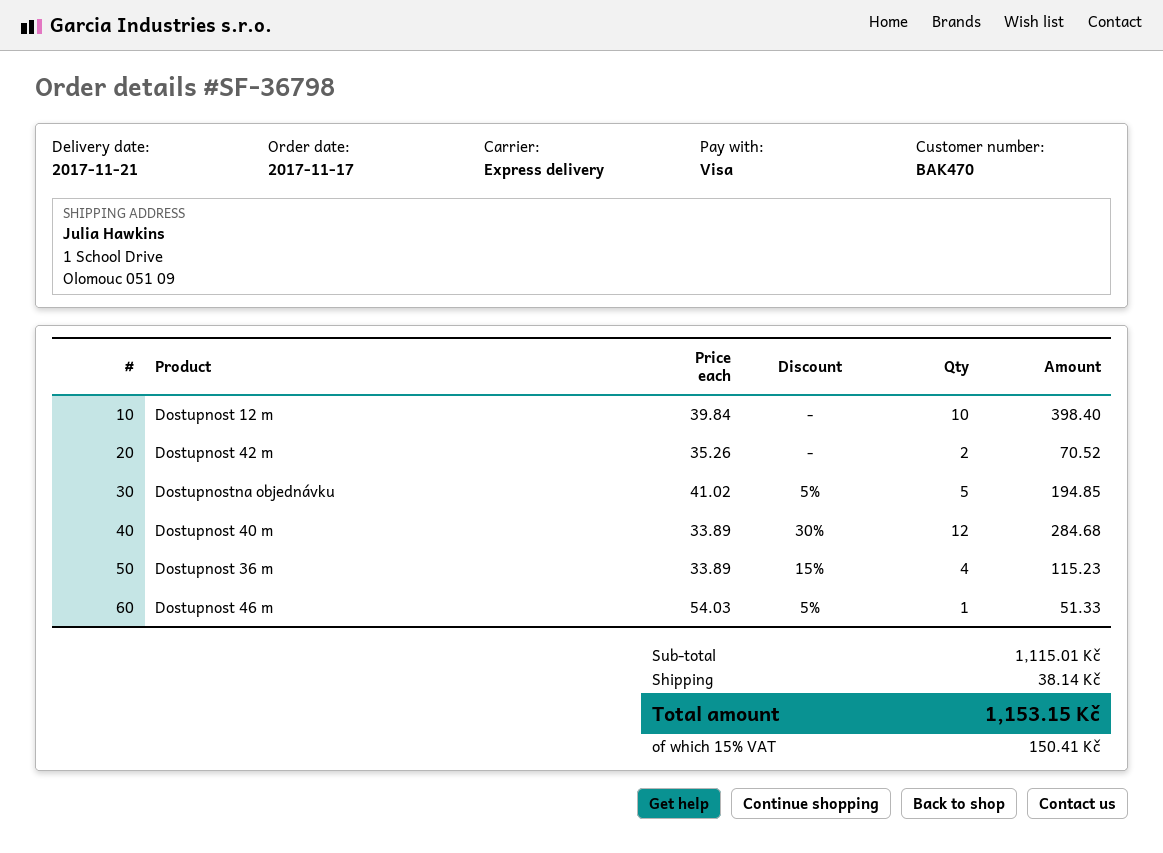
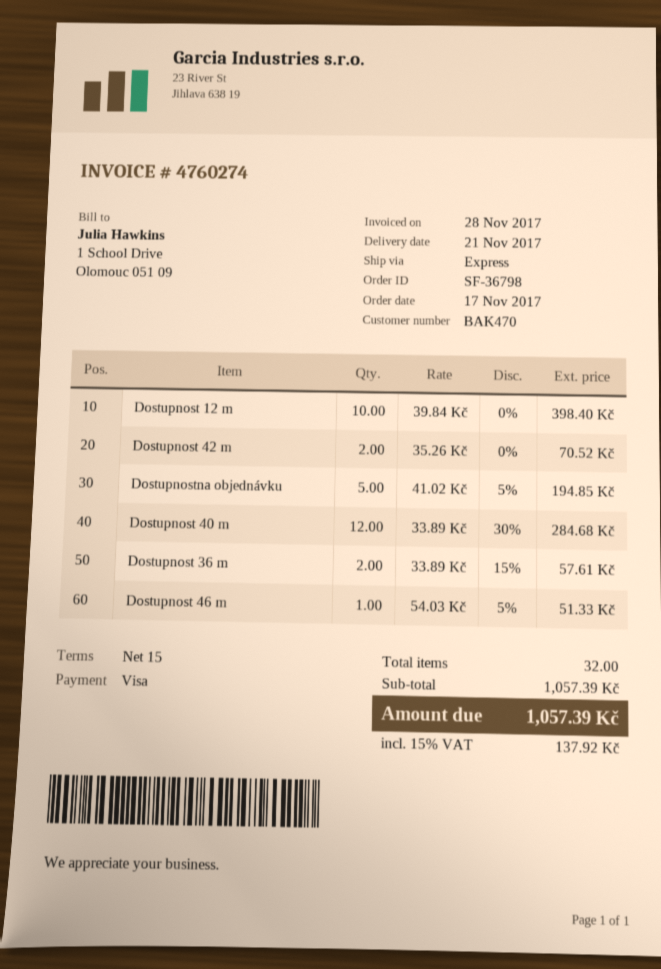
Dostupnost 36 m: 4 x 33.89 - 15% = 115.23 -> 2 x 33.89 - 15% = 57.61
subtotal: 1115.01 -> 1057.39
shipping: 38.14 -> none
tax: 15% = 150.41 -> 15% = 137.92
total: 1153.15 -> 1057.39

